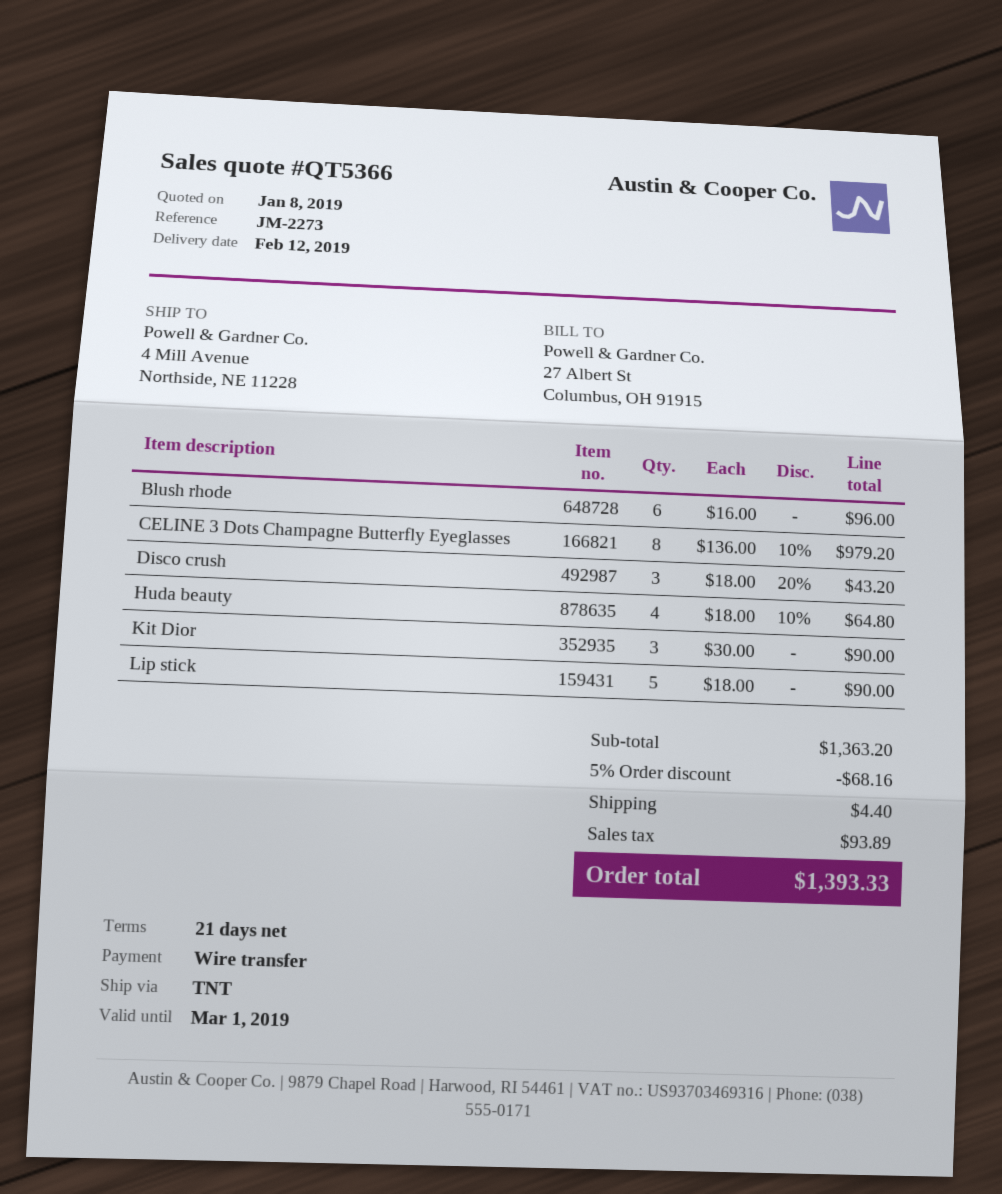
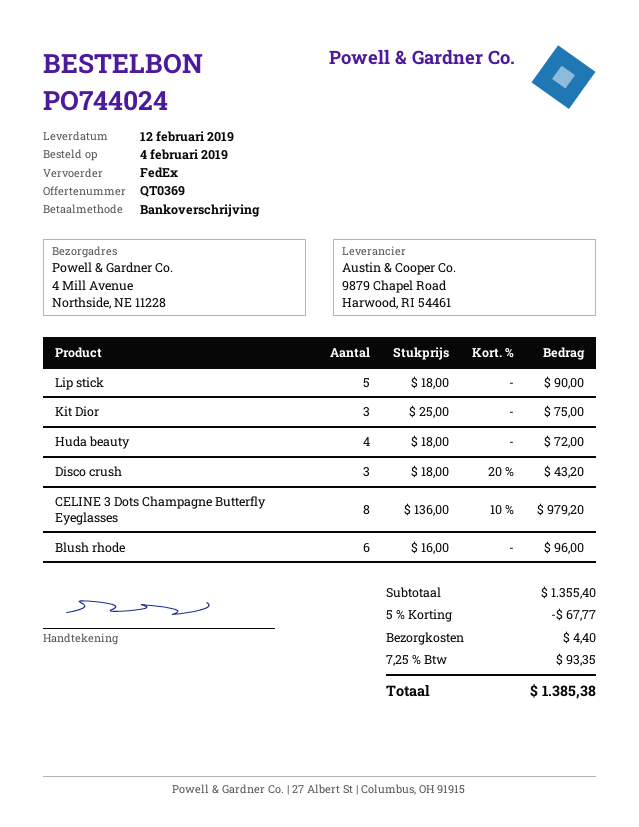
quote number: QT5366 -> QT0369
shipping method: TNT -> FedEx
Huda beauty: 4 x 18.00 - 10% = 64.80 -> 4 x 18.00 = 72.00
Kit Dior: 3 x 30.00 = 90.00 -> 3 x 25.00 = 75.00
subtotal: 1363.20 -> 1355.40
discount: 5% = 68.16 -> 5% = 67.77
tax: 93.89 -> 93.35
total: 1393.33 -> 1385.38

